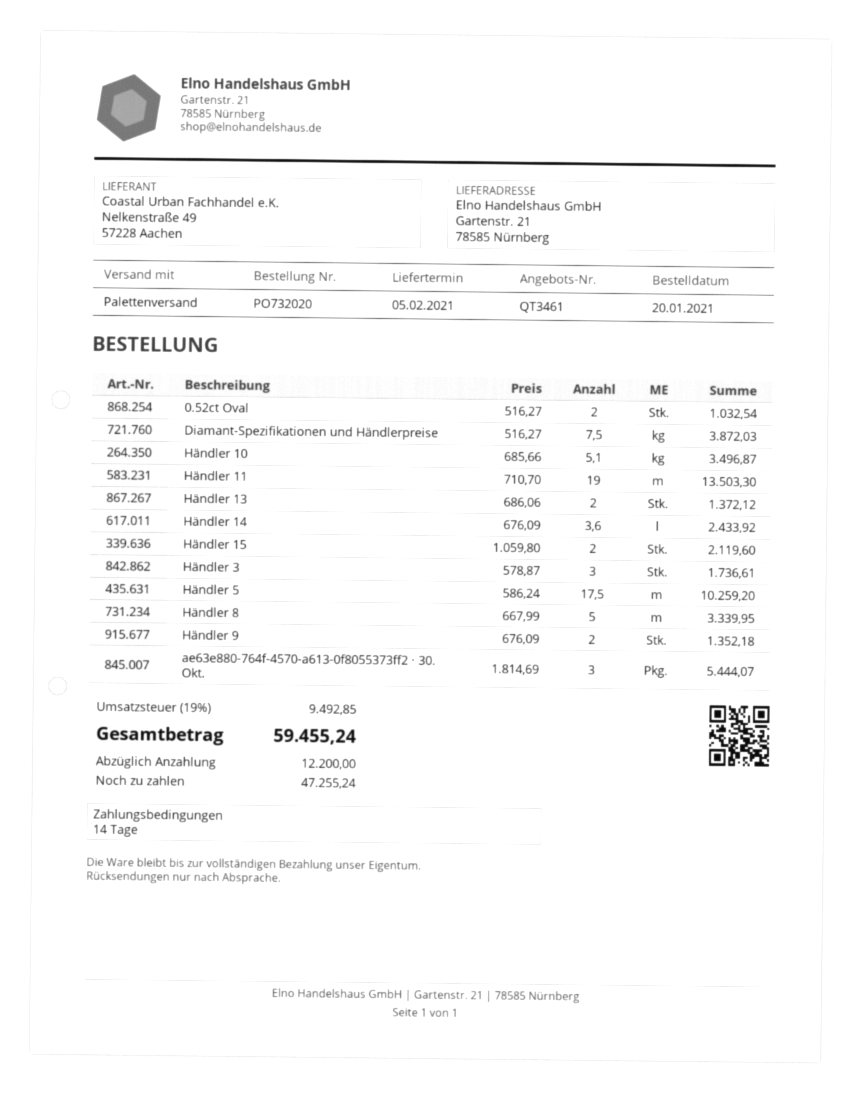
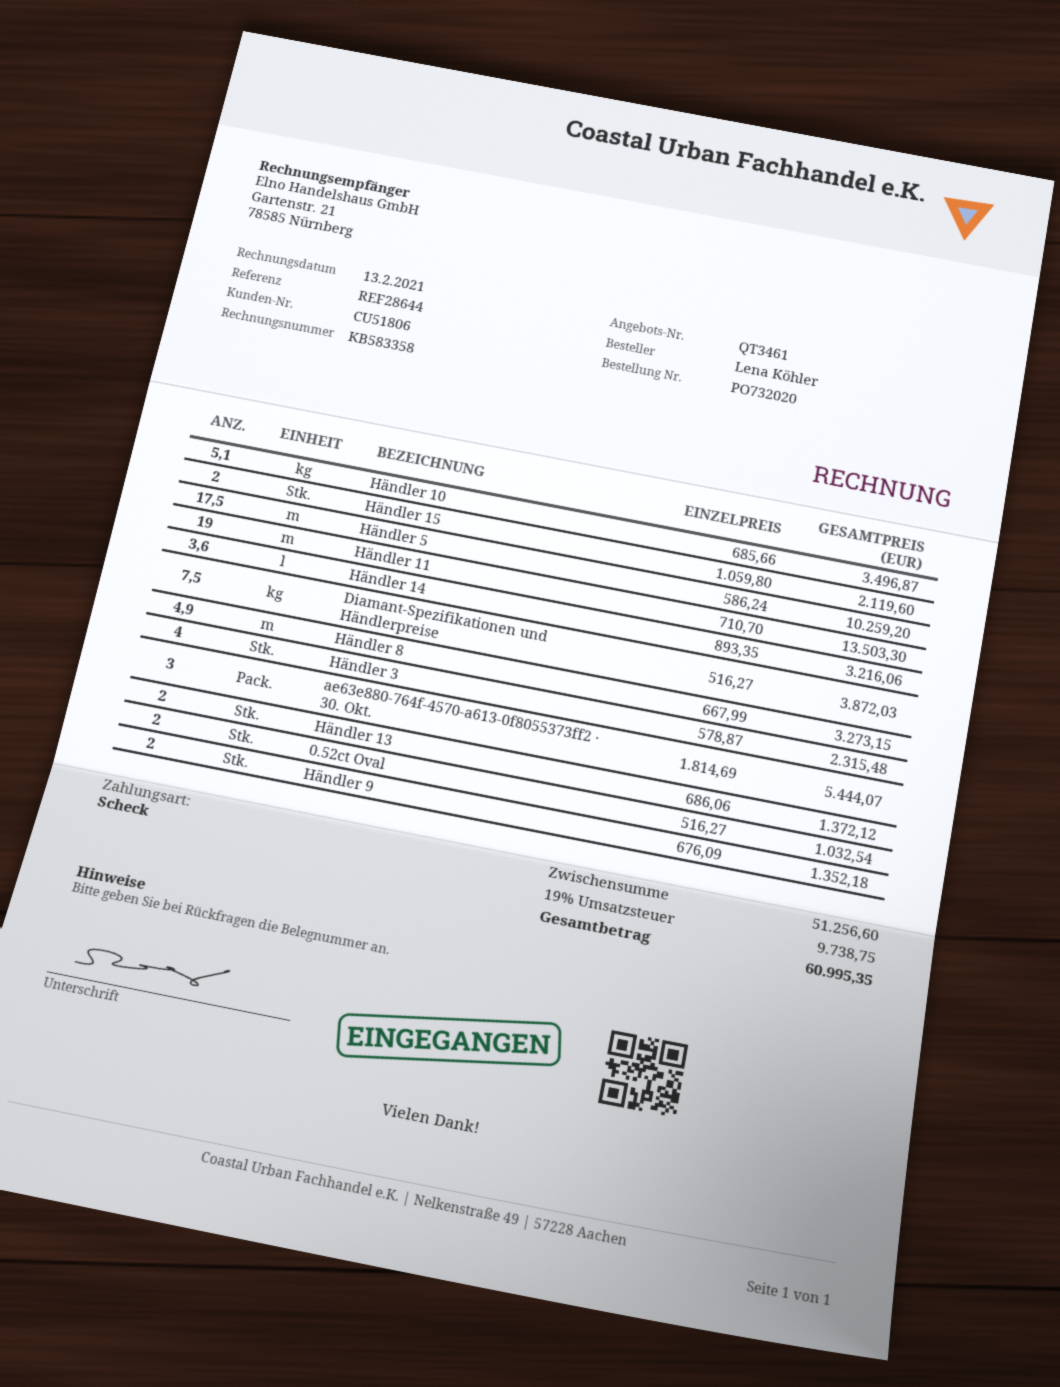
Händler 14: 3.6 x 676.09 = 2433.92 -> 3.6 x 893.35 = 3216.06
Händler 3: 3 x 578.87 = 1736.61 -> 4 x 578.87 = 2315.48
Händler 8: 5 x 667.99 = 3339.95 -> 4.9 x 667.99 = 3273.15
tax: 19% = 9492.85 -> 19% = 9738.75
total: 59455.24 -> 60995.35

